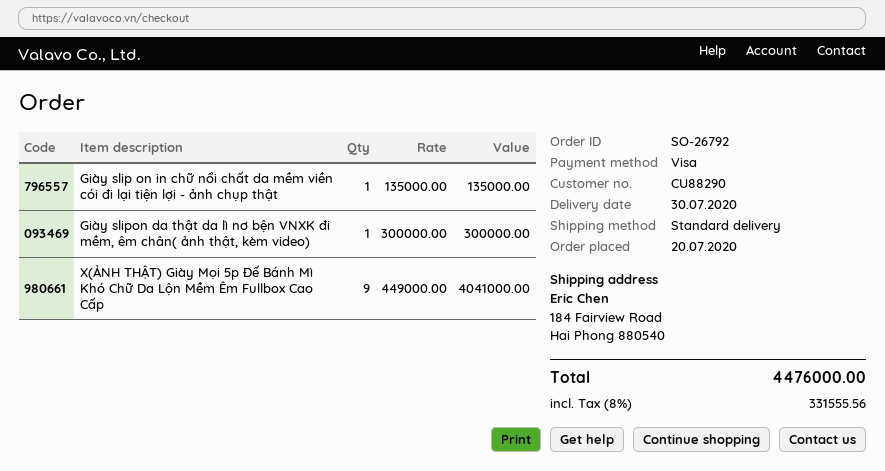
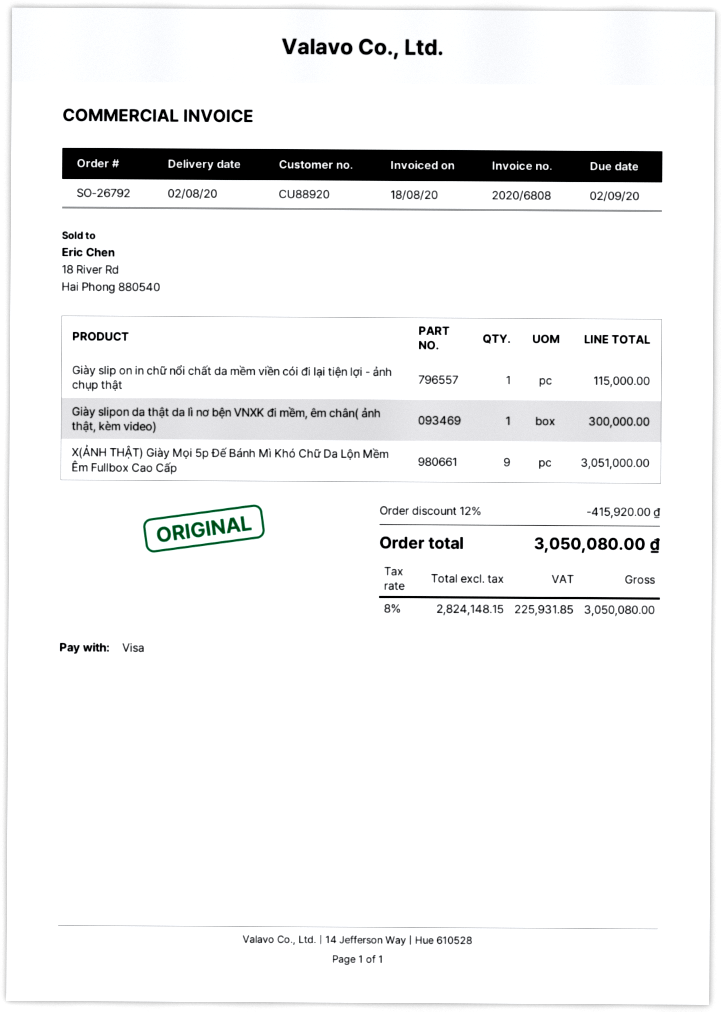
delivery date: 2020-07-30 -> 2020-08-02
customer number: CU88290 -> CU88920
Giày slip on in chữ nổi chất da mềm viền cói đi lại tiện lợi - ảnh chụp thật: 1 for 135000.00 -> 1 for 115000.00
X(ẢNH THẬT) Giày Mọi 5p Đế Bánh Mì Khó Chữ Da Lộn Mềm Êm Fullbox Cao Cấp: 9 for 4041000.00 -> 9 for 3051000.00
discount: none -> 12% = 415920.00
tax: 8% = 331555.56 -> 8% = 225931.85
total: 4476000.00 -> 3050080.00

